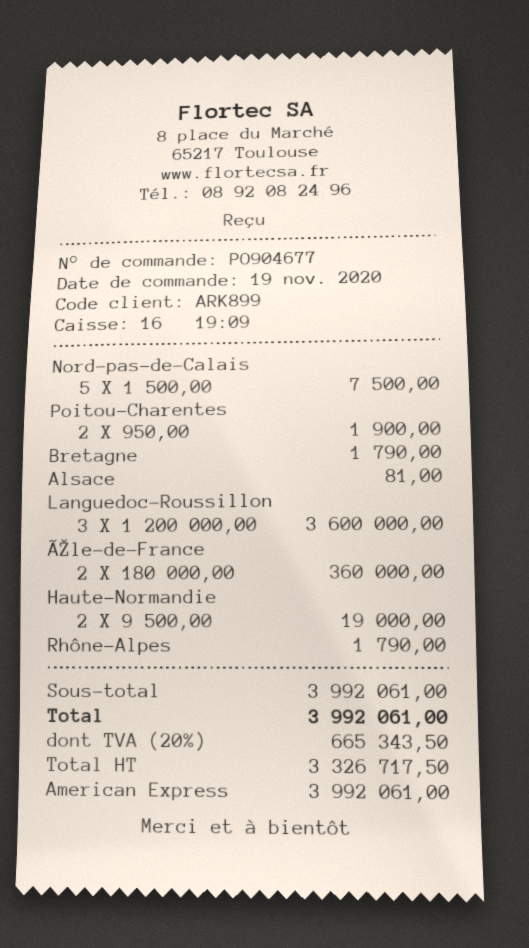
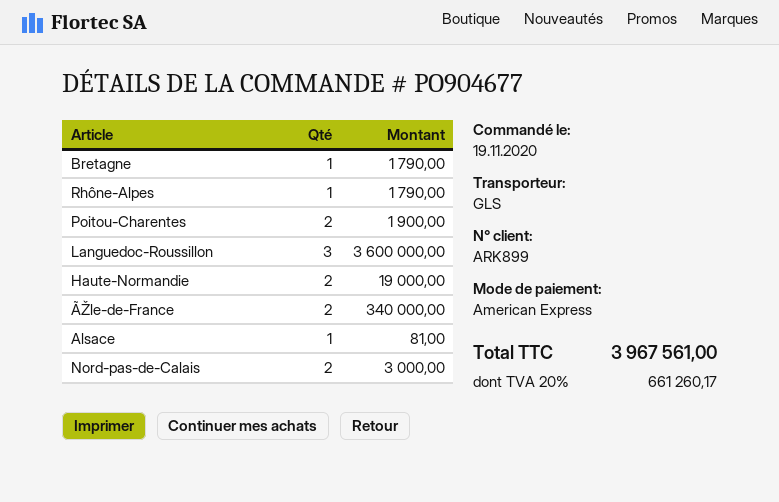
Nord-pas-de-Calais: 5 for 7500.00 -> 2 for 3000.00
ÃŽle-de-France: 2 for 360000.00 -> 2 for 340000.00
tax: 20% = 665343.50 -> 20% = 661260.17
total: 3992061.00 -> 3967561.00

